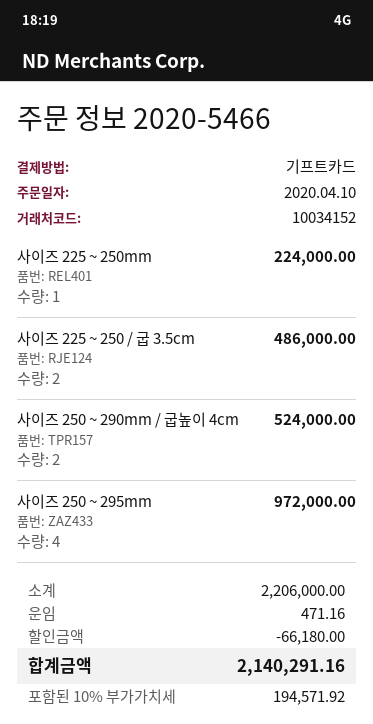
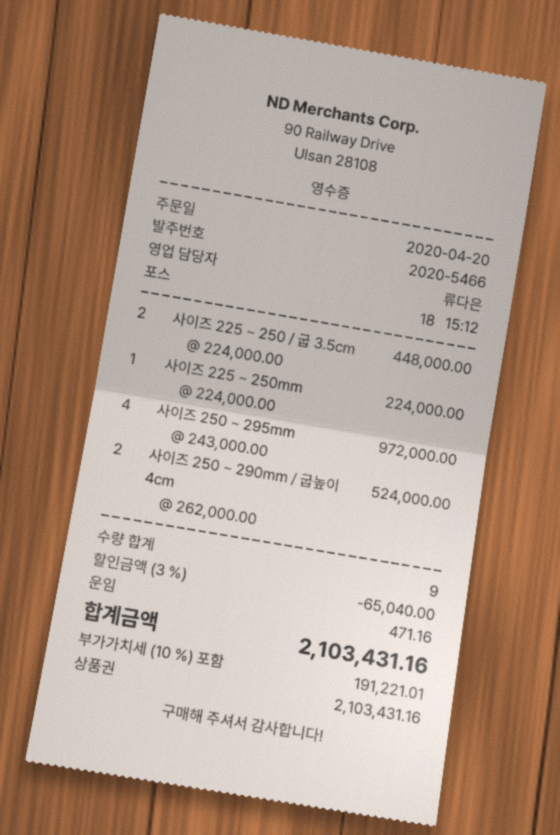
order date: 2020-04-10 -> 2020-04-20
사이즈 225 ~ 250 / 굽 3.5cm: 2 for 486000.00 -> 2 for 448000.00
discount: 66180.00 -> 65040.00
tax: 10% = 194571.92 -> 10% = 191221.01
total: 2140291.16 -> 2103431.16

